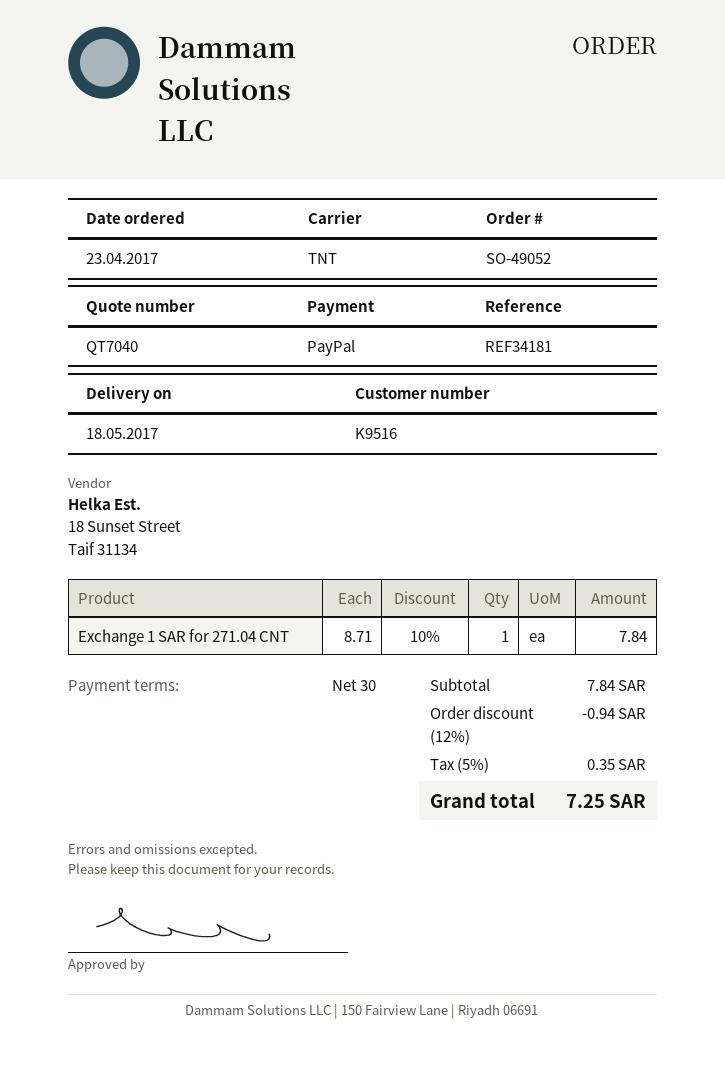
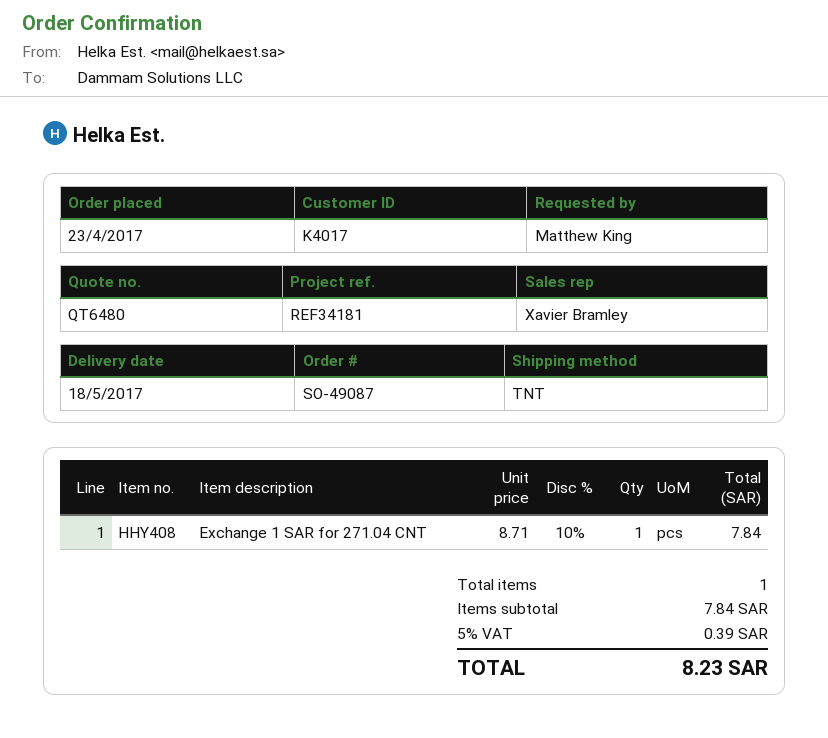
quote number: QT7040 -> QT6480
order number: SO-49052 -> SO-49087
customer number: K9516 -> K4017
discount: 12% = 0.94 -> none
tax: 5% = 0.35 -> 5% = 0.39
total: 7.25 -> 8.23

